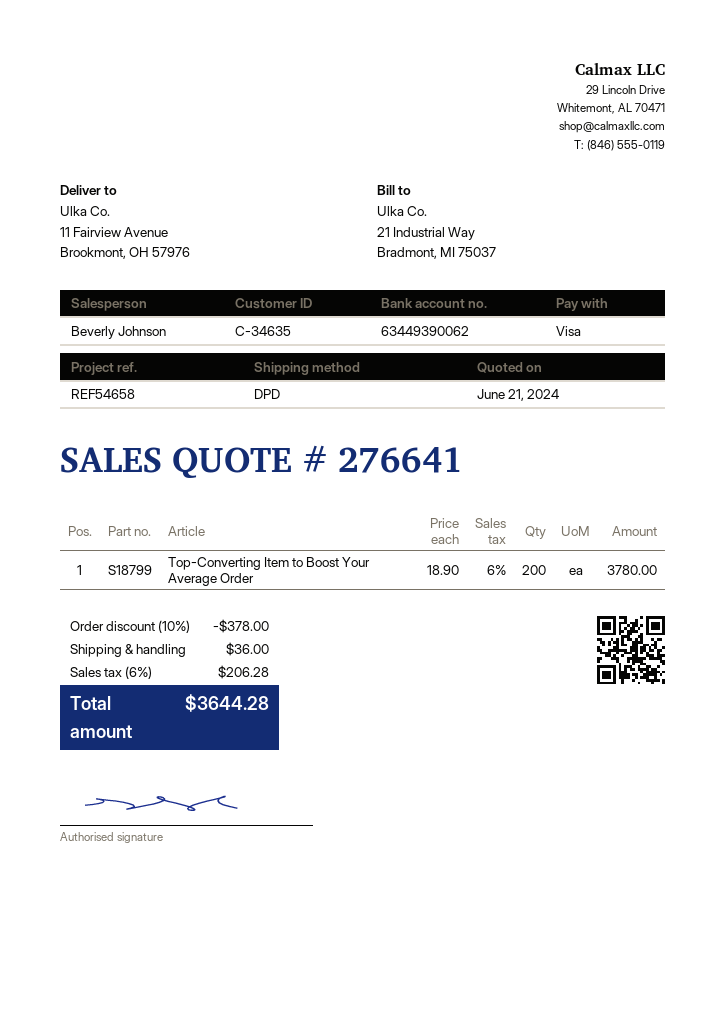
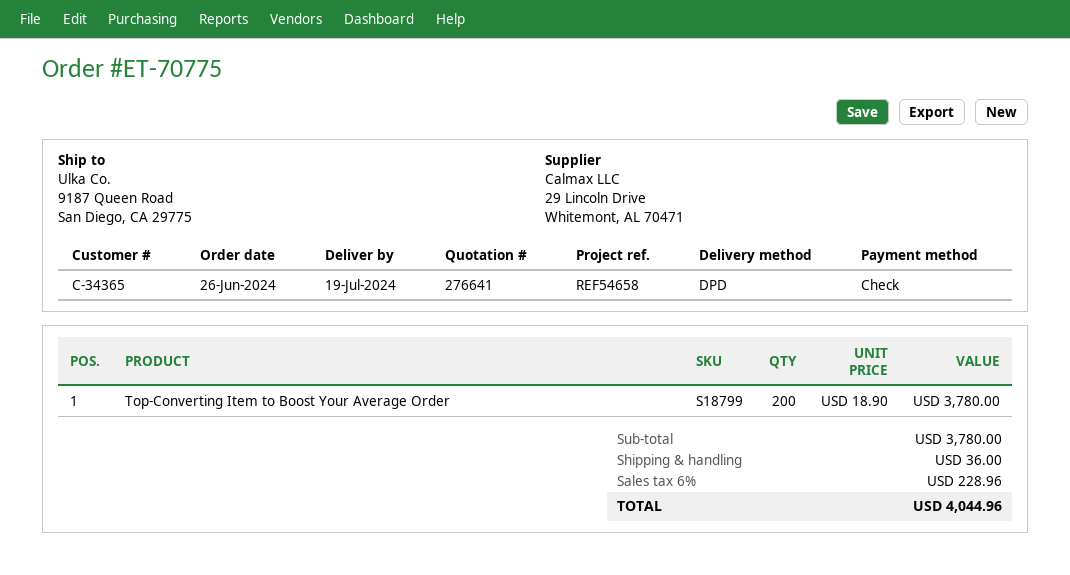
customer number: C-34635 -> C-34365
payment method: Visa -> cheque
ship to: 11 Fairview Avenue, Brookmont, OH 57976 -> 9187 Queen Road, San Diego, CA 29775
discount: 10% = 378.00 -> none
tax: 6% = 206.28 -> 6% = 228.96
total: 3644.28 -> 4044.96

